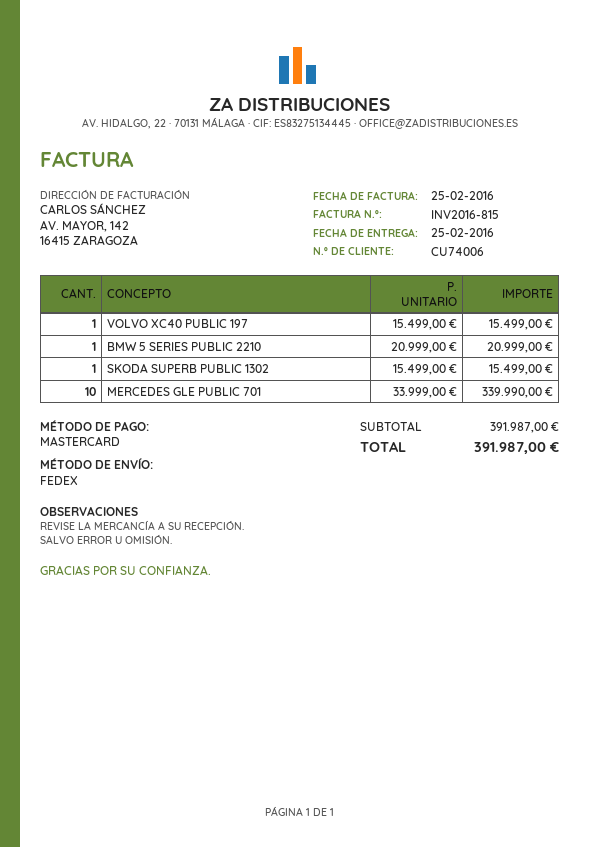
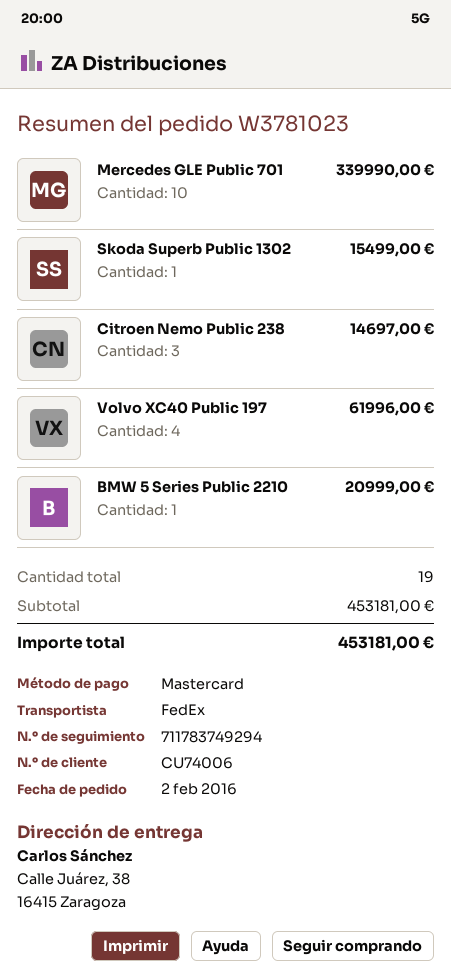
VOLVO XC40 PUBLIC 197: 1 for 15499.00 -> 4 for 61996.00
Citroen Nemo Public 238: none -> 3 for 14697.00
subtotal: 391987.00 -> 453181.00
total: 391987.00 -> 453181.00

